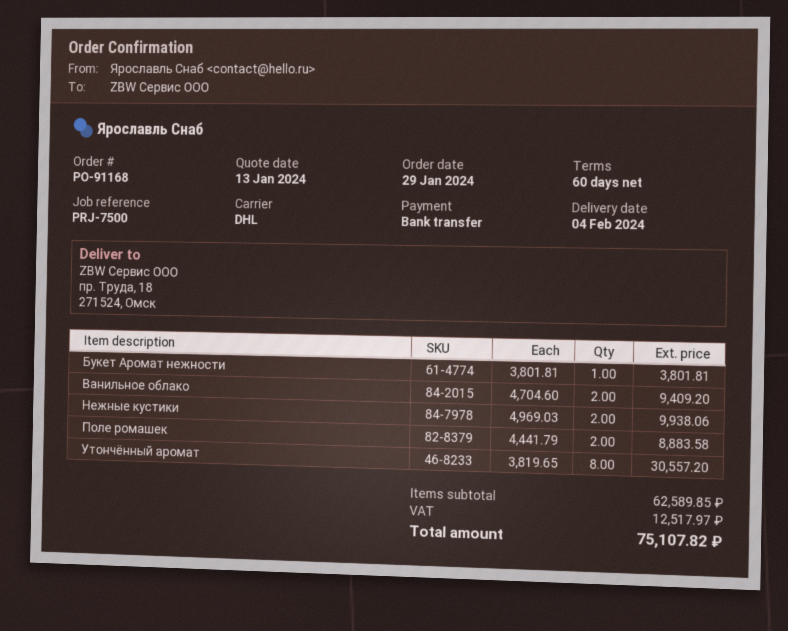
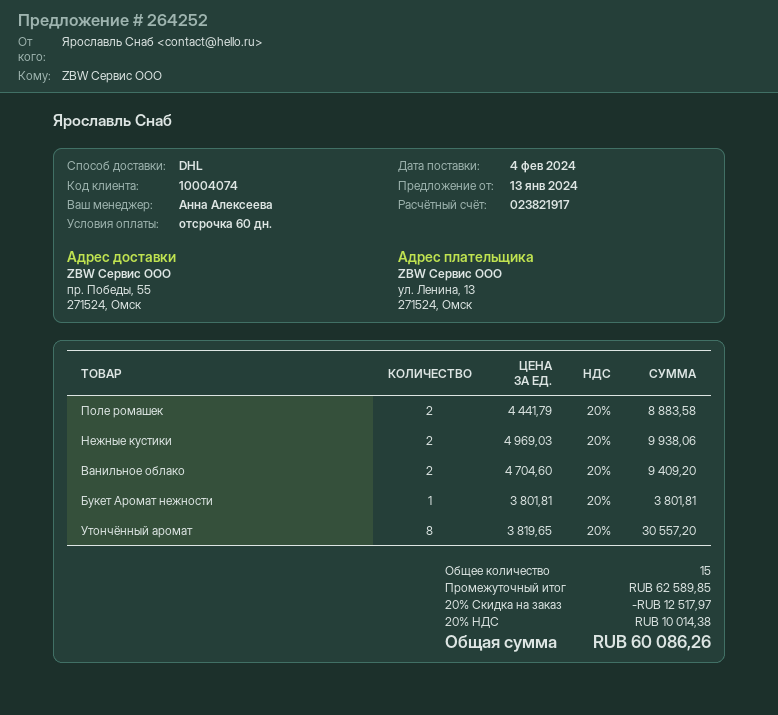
ship to: пр. Труда, 18, 271524, Омск -> пр. Победы, 55, 271524, Омск
discount: none -> 20% = 12517.97
tax: 12517.97 -> 10014.38
total: 75107.82 -> 60086.26

